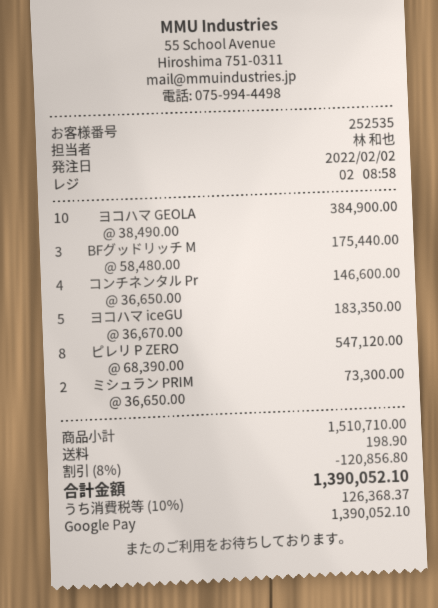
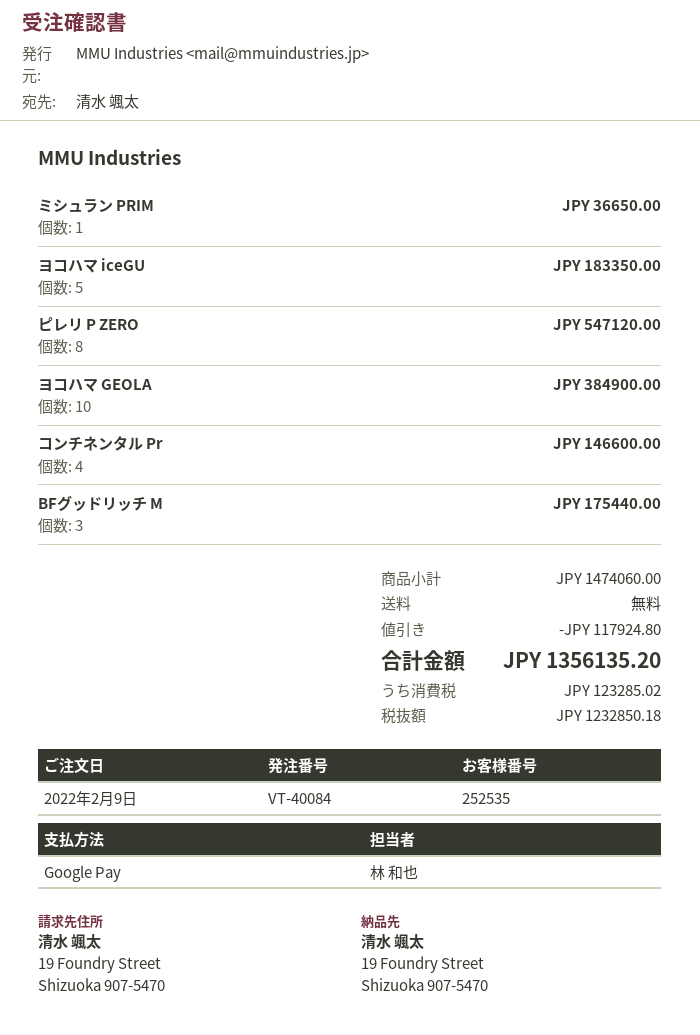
order date: 2022-02-02 -> 2022-02-09
ミシュラン PRIM: 2 for 73300.00 -> 1 for 36650.00
subtotal: 1510710.00 -> 1474060.00
discount: 120856.80 -> 117924.80
shipping: 198.90 -> 0.00
tax: 126368.37 -> 123285.02
total: 1390052.10 -> 1356135.20

